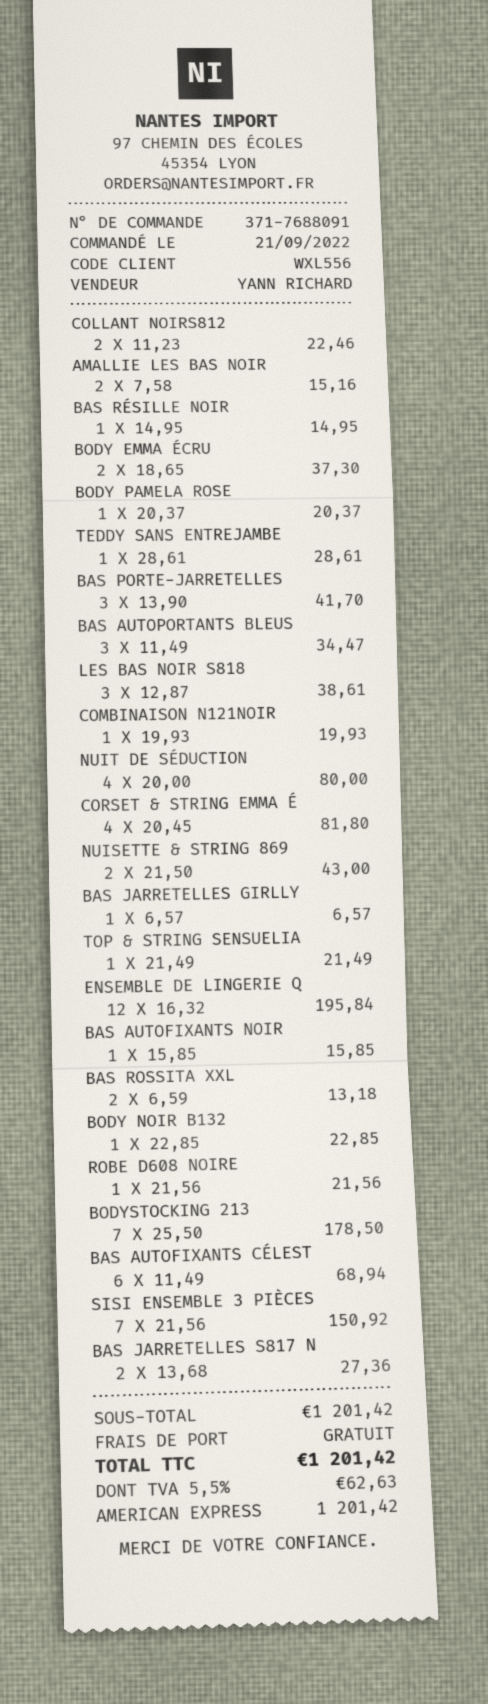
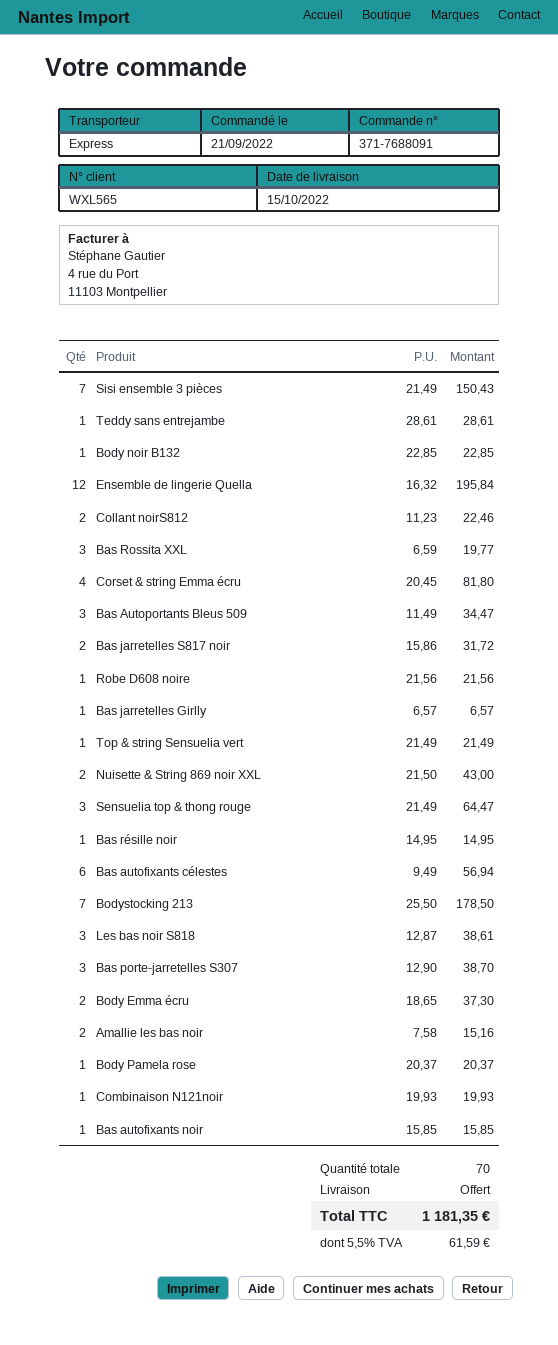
customer number: WXL556 -> WXL565
BAS PORTE-JARRETELLES: 3 x 13.90 = 41.70 -> 3 x 12.90 = 38.70
NUIT DE SÉDUCTION: 4 x 20.00 = 80.00 -> none
BAS ROSSITA XXL: 2 x 6.59 = 13.18 -> 3 x 6.59 = 19.77
BAS AUTOFIXANTS CÉLEST: 6 x 11.49 = 68.94 -> 6 x 9.49 = 56.94
SISI ENSEMBLE 3 PIÈCES: 7 x 21.56 = 150.92 -> 7 x 21.49 = 150.43
BAS JARRETELLES S817 N: 2 x 13.68 = 27.36 -> 2 x 15.86 = 31.72
Sensuelia top & thong rouge: none -> 3 x 21.49 = 64.47
tax: 5.5% = 62.63 -> 5.5% = 61.59
total: 1201.42 -> 1181.35

